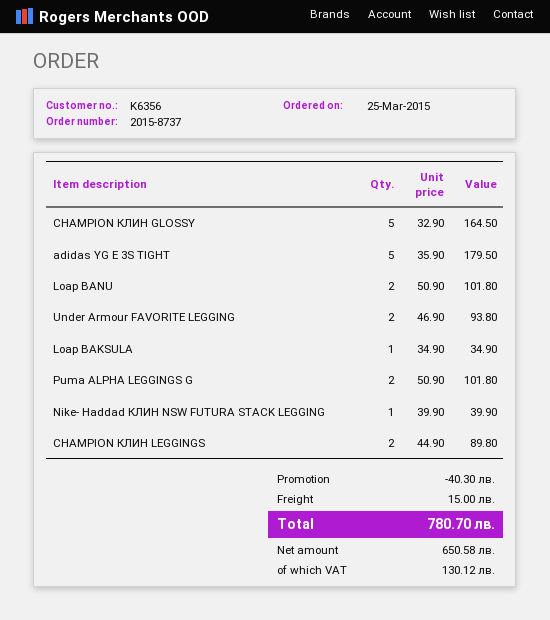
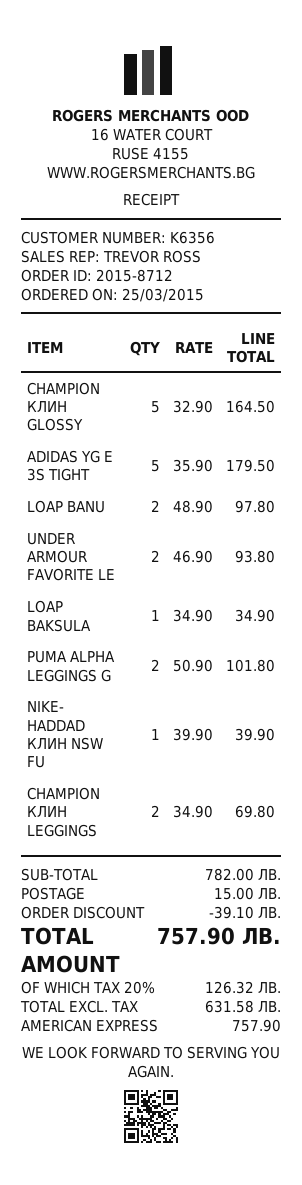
order number: 2015-8737 -> 2015-8712
Loap BANU: 2 x 50.90 = 101.80 -> 2 x 48.90 = 97.80
CHAMPION КЛИН LEGGINGS: 2 x 44.90 = 89.80 -> 2 x 34.90 = 69.80
discount: 40.30 -> 39.10
net: 650.58 -> 631.58
tax: 130.12 -> 126.32
total: 780.70 -> 757.90

